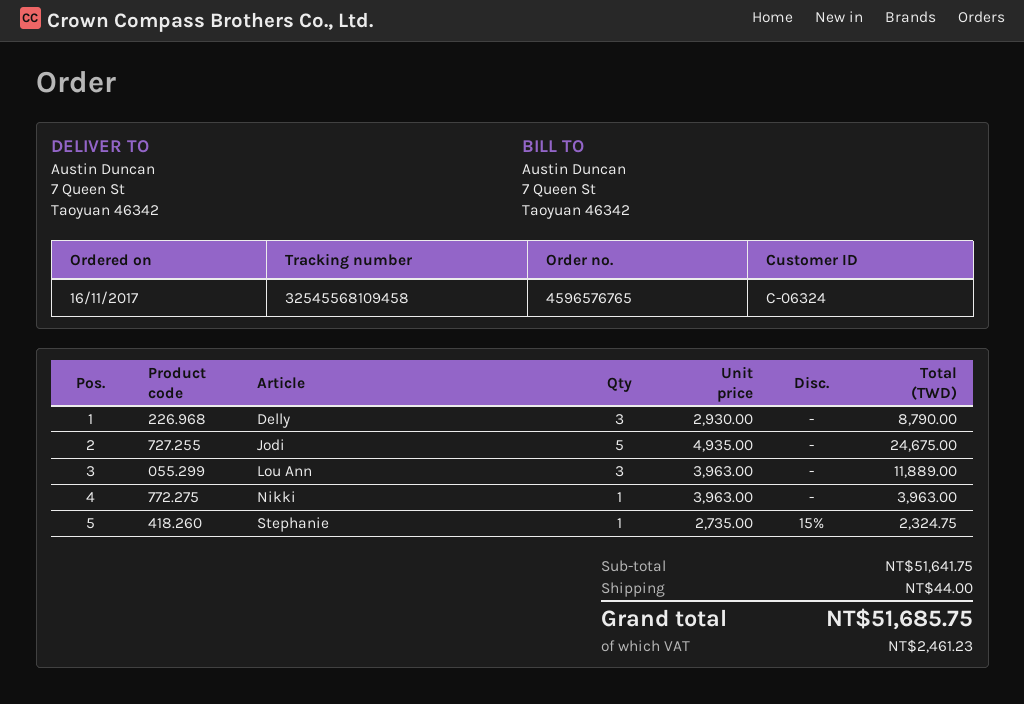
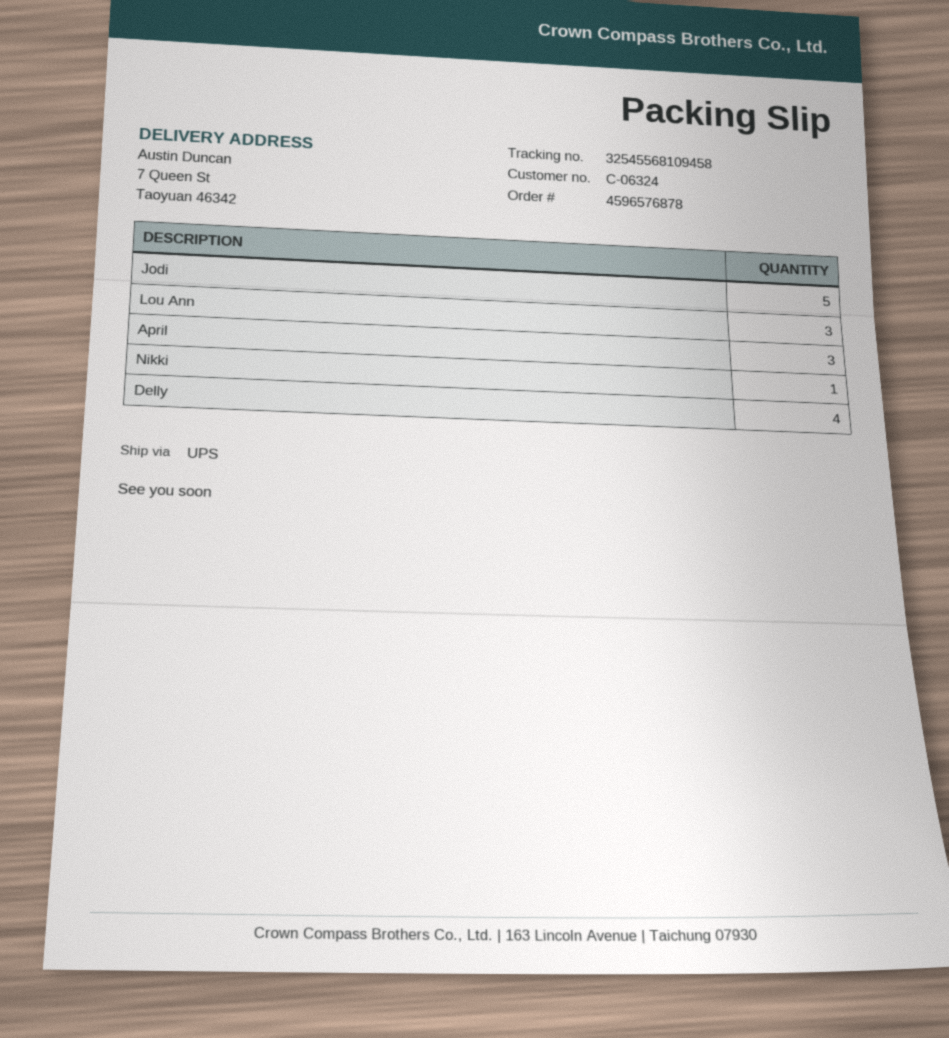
order number: 4596576765 -> 4596576878
Delly: 3 -> 4
Stephanie: 1 -> none
April: none -> 3

